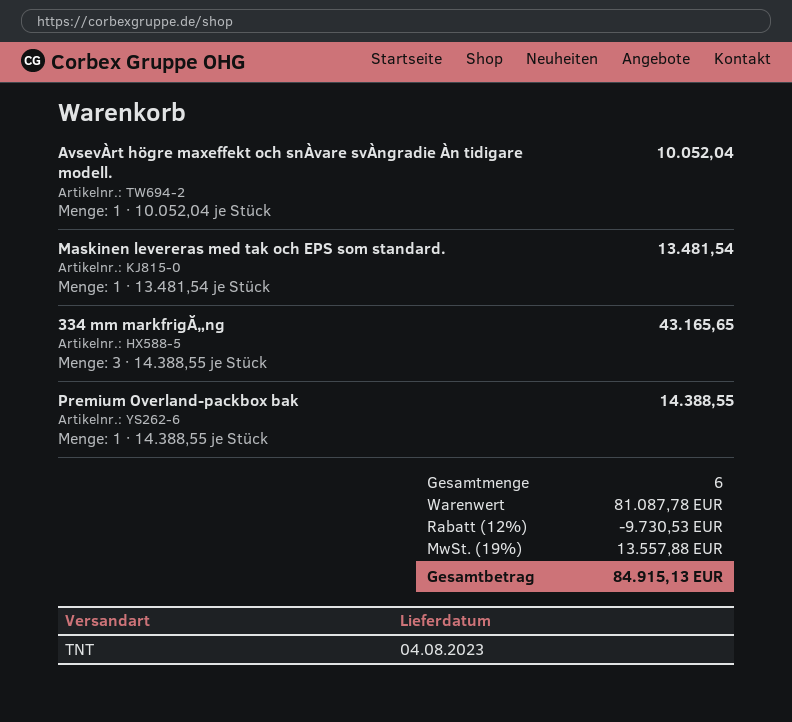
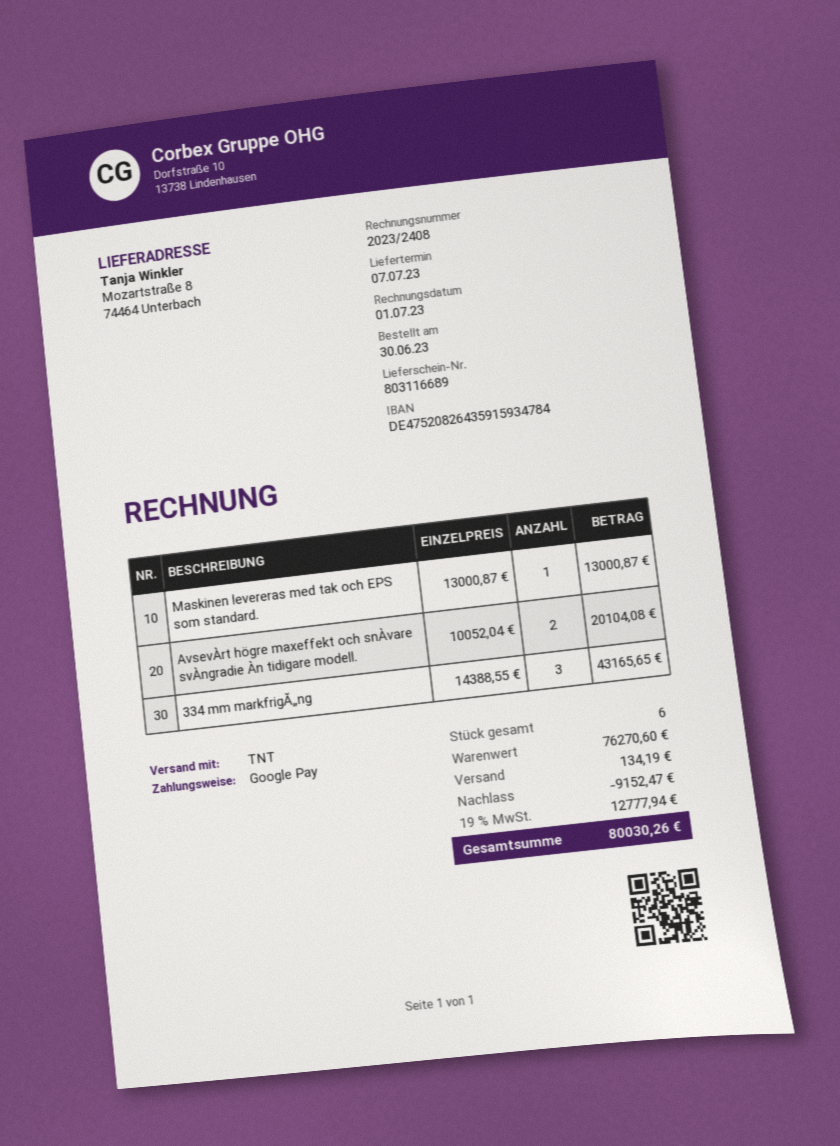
delivery date: 2023-08-04 -> 2023-07-07
AvsevÀrt högre maxeffekt och snÀvare svÀngradie Àn tidigare modell.: 1 x 10052.04 = 10052.04 -> 2 x 10052.04 = 20104.08
Maskinen levereras med tak och EPS som standard.: 1 x 13481.54 = 13481.54 -> 1 x 13000.87 = 13000.87
Premium Overland-packbox bak: 1 x 14388.55 = 14388.55 -> none
subtotal: 81087.78 -> 76270.60
discount: 9730.53 -> 9152.47
shipping: none -> 134.19
tax: 19% = 13557.88 -> 19% = 12777.94
total: 84915.13 -> 80030.26

